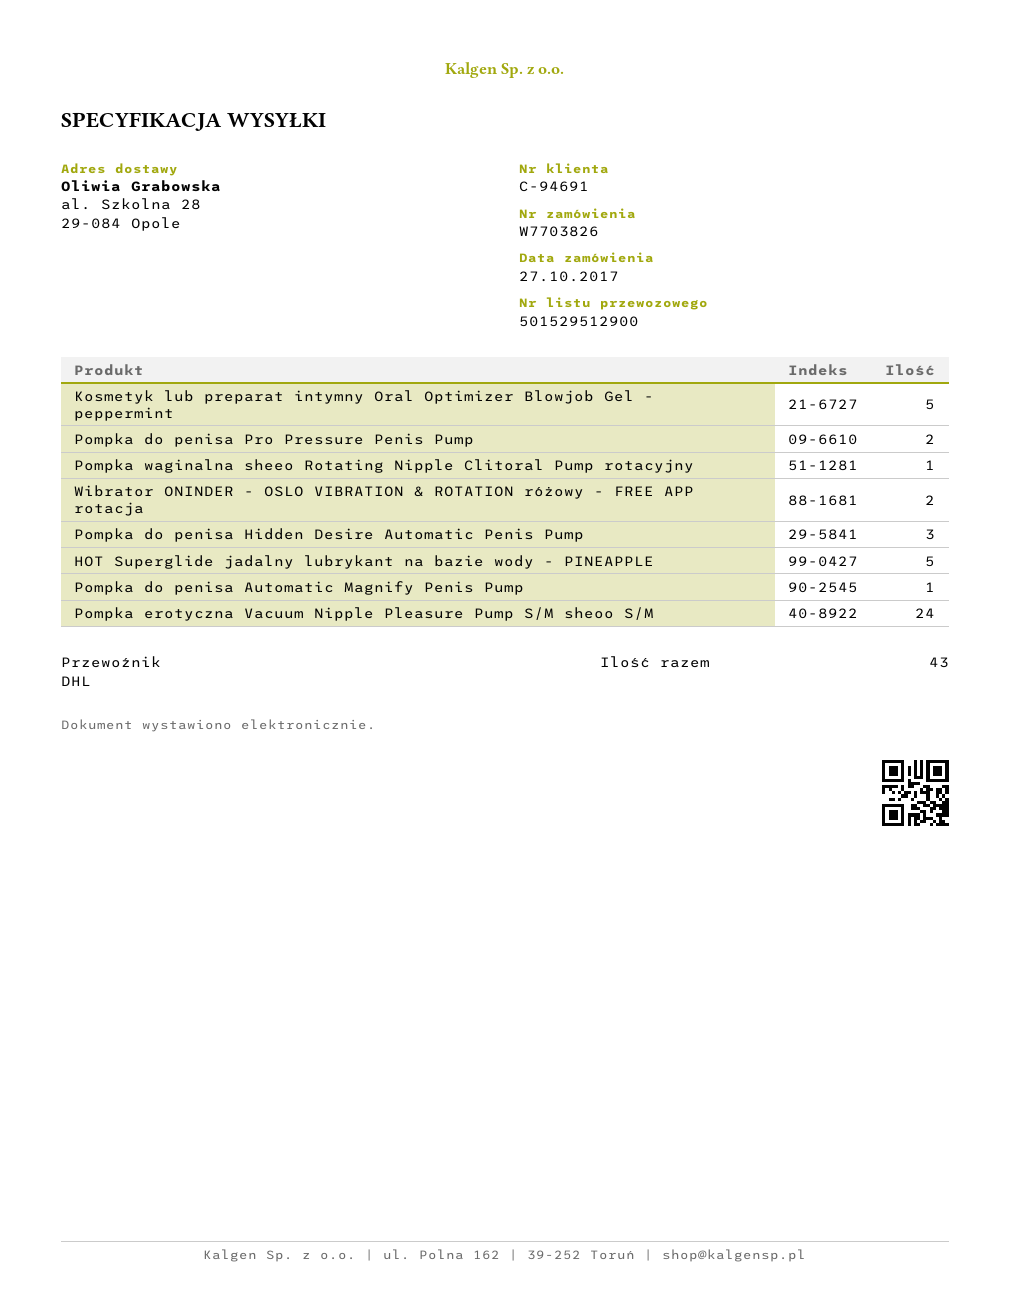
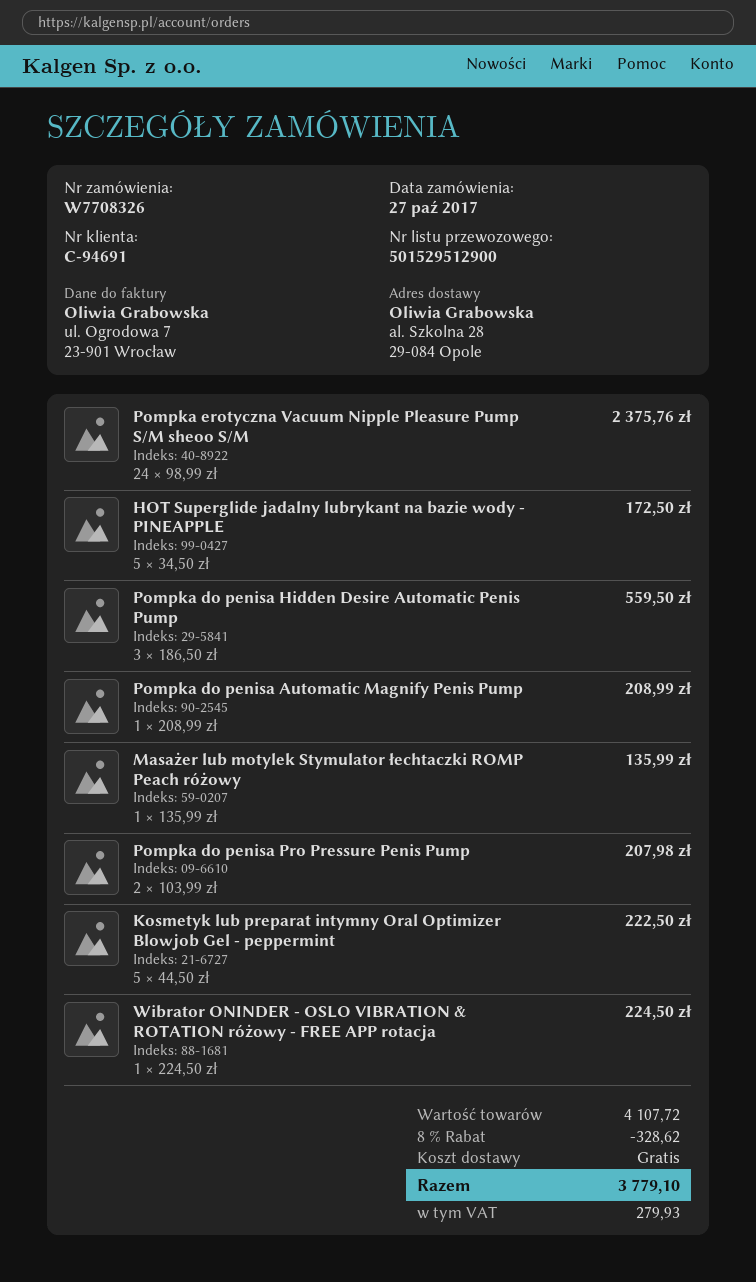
order number: W7703826 -> W7708326
Pompka waginalna sheeo Rotating Nipple Clitoral Pump rotacyjny: 1 -> none
Wibrator ONINDER - OSLO VIBRATION & ROTATION różowy - FREE APP rotacja: 2 -> 1
Masażer lub motylek Stymulator łechtaczki ROMP Peach różowy: none -> 1

